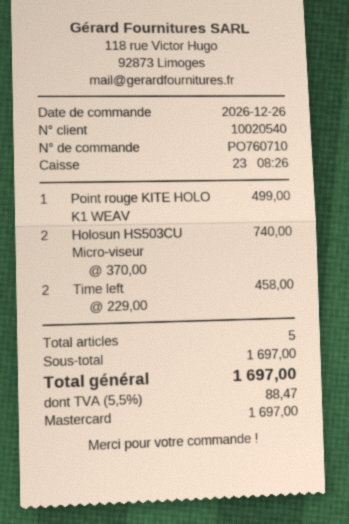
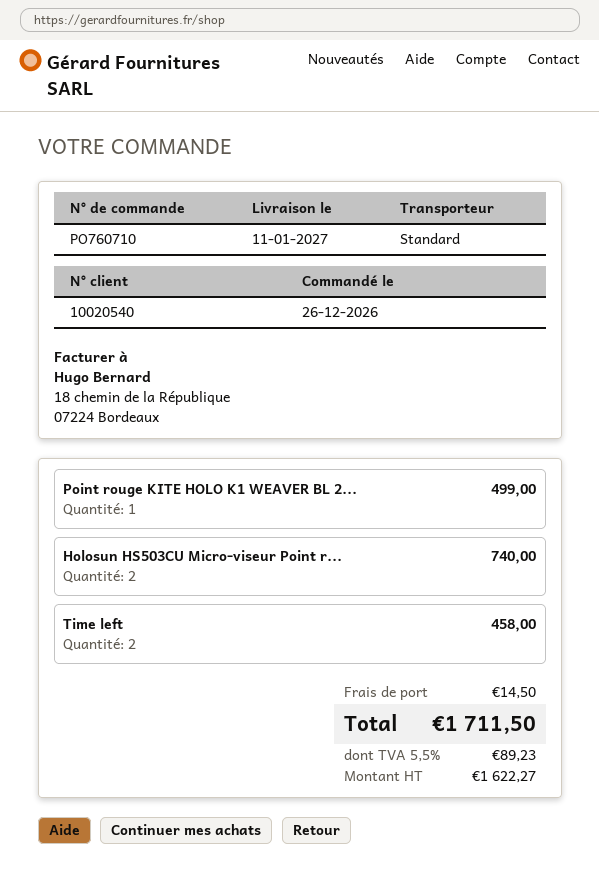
shipping: none -> 14.50
tax: 5.5% = 88.47 -> 5.5% = 89.23
total: 1697.00 -> 1711.50

